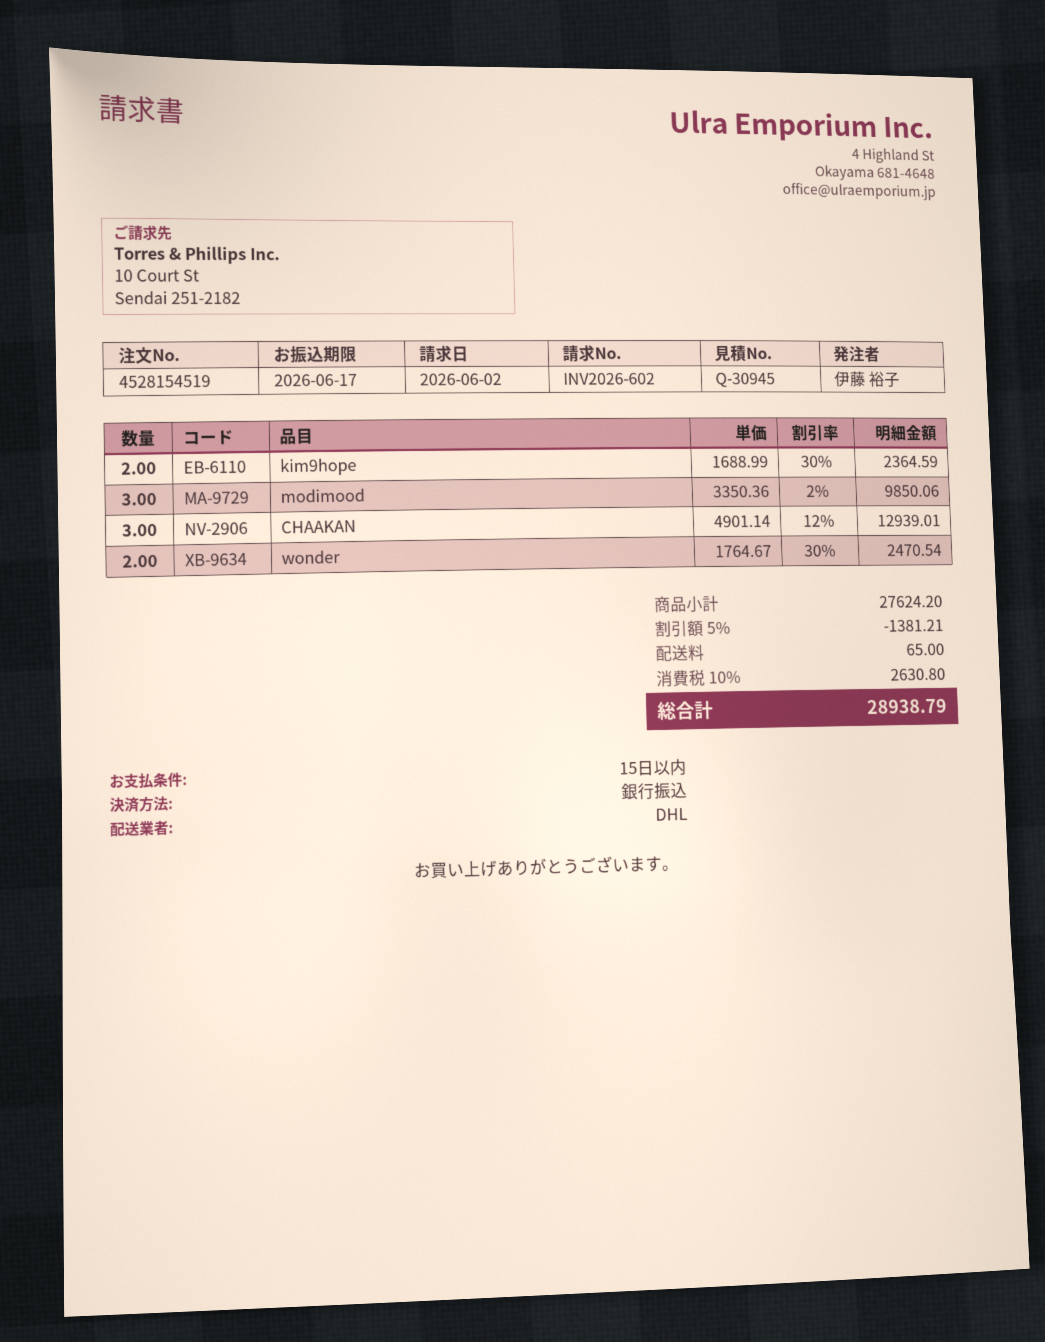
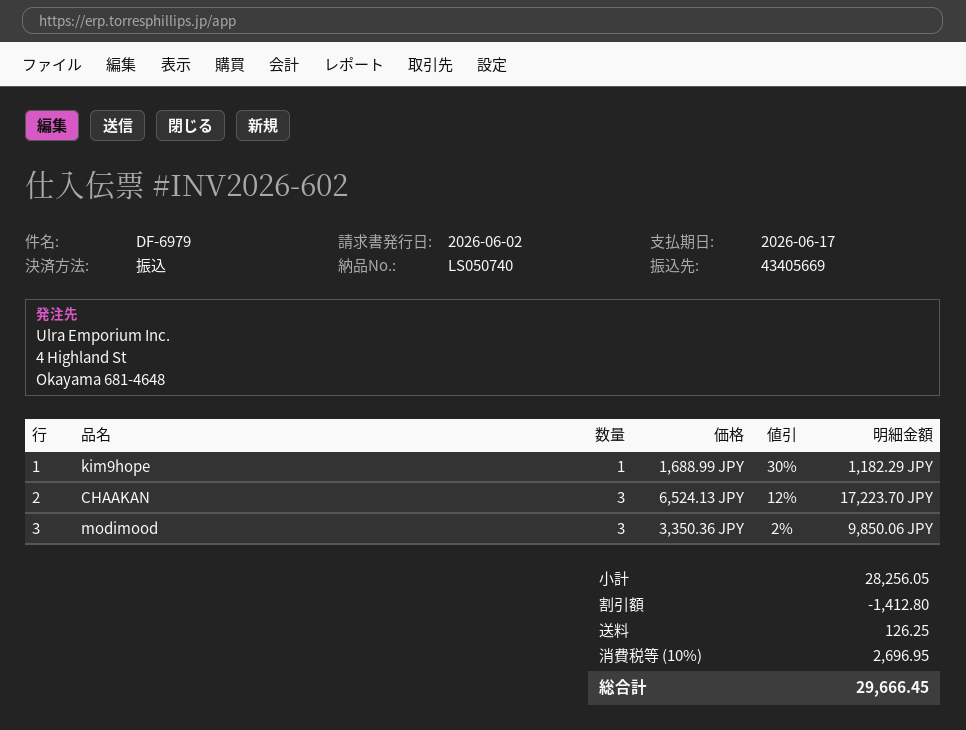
kim9hope: 2 x 1688.99 - 30% = 2364.59 -> 1 x 1688.99 - 30% = 1182.29
CHAAKAN: 3 x 4901.14 - 12% = 12939.01 -> 3 x 6524.13 - 12% = 17223.70
wonder: 2 x 1764.67 - 30% = 2470.54 -> none
subtotal: 27624.20 -> 28256.05
discount: 1381.21 -> 1412.80
shipping: 65.00 -> 126.25
tax: 10% = 2630.80 -> 10% = 2696.95
total: 28938.79 -> 29666.45

